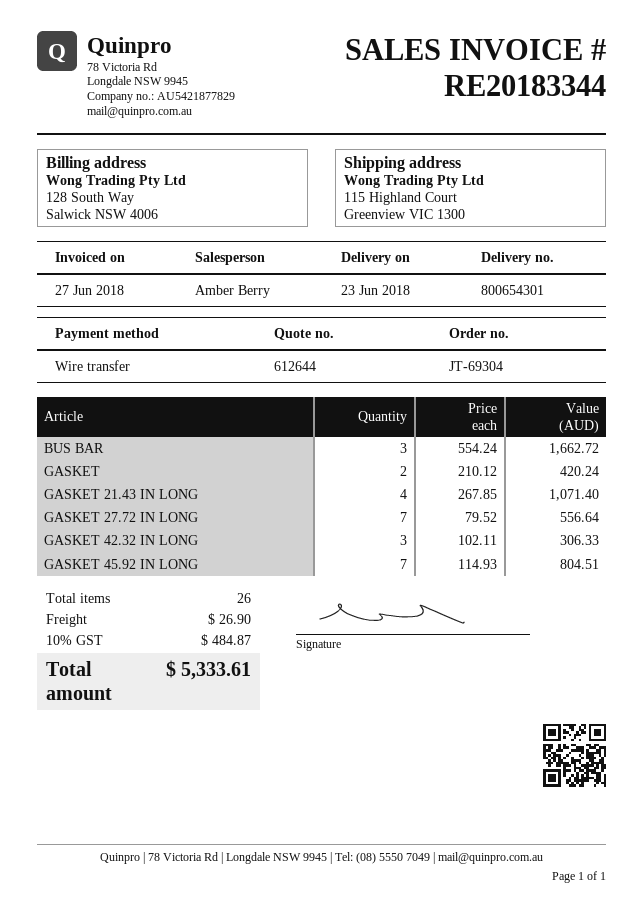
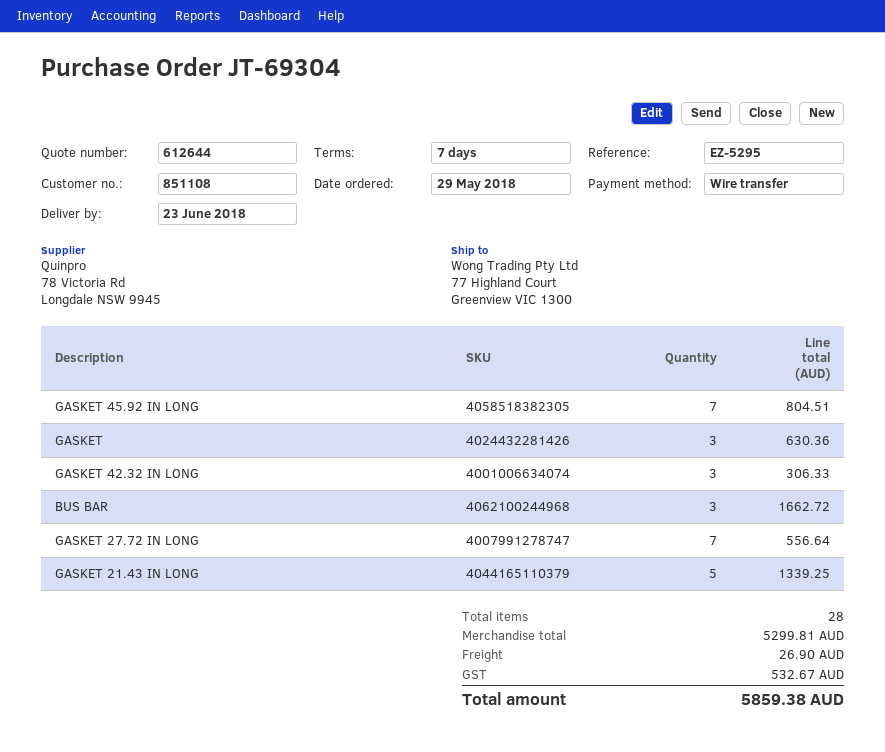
ship to: 115 Highland Court, Greenview VIC 1300 -> 77 Highland Court, Greenview VIC 1300
GASKET: 2 for 420.24 -> 3 for 630.36
GASKET 21.43 IN LONG: 4 for 1071.40 -> 5 for 1339.25
total quantity: 26 -> 28
tax: 484.87 -> 532.67
total: 5333.61 -> 5859.38

